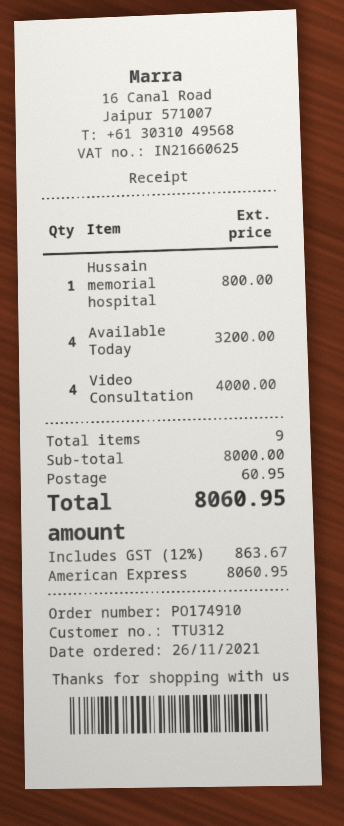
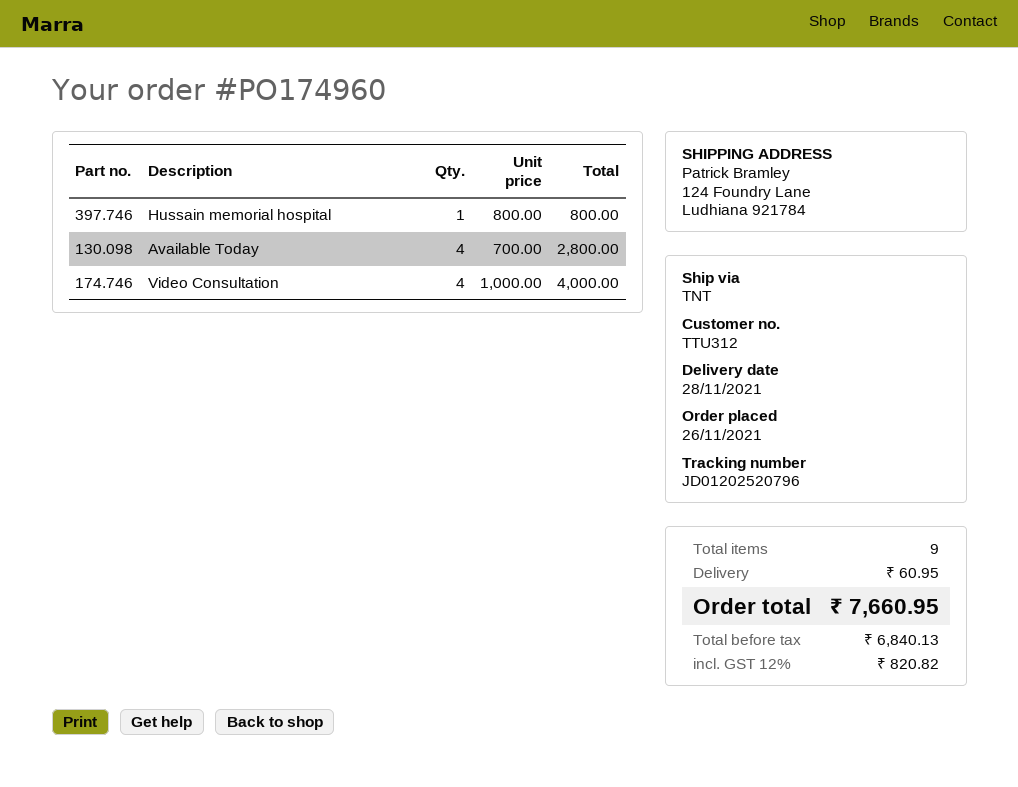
order number: PO174910 -> PO174960
Available Today: 4 for 3200.00 -> 4 for 2800.00
tax: 12% = 863.67 -> 12% = 820.82
total: 8060.95 -> 7660.95

